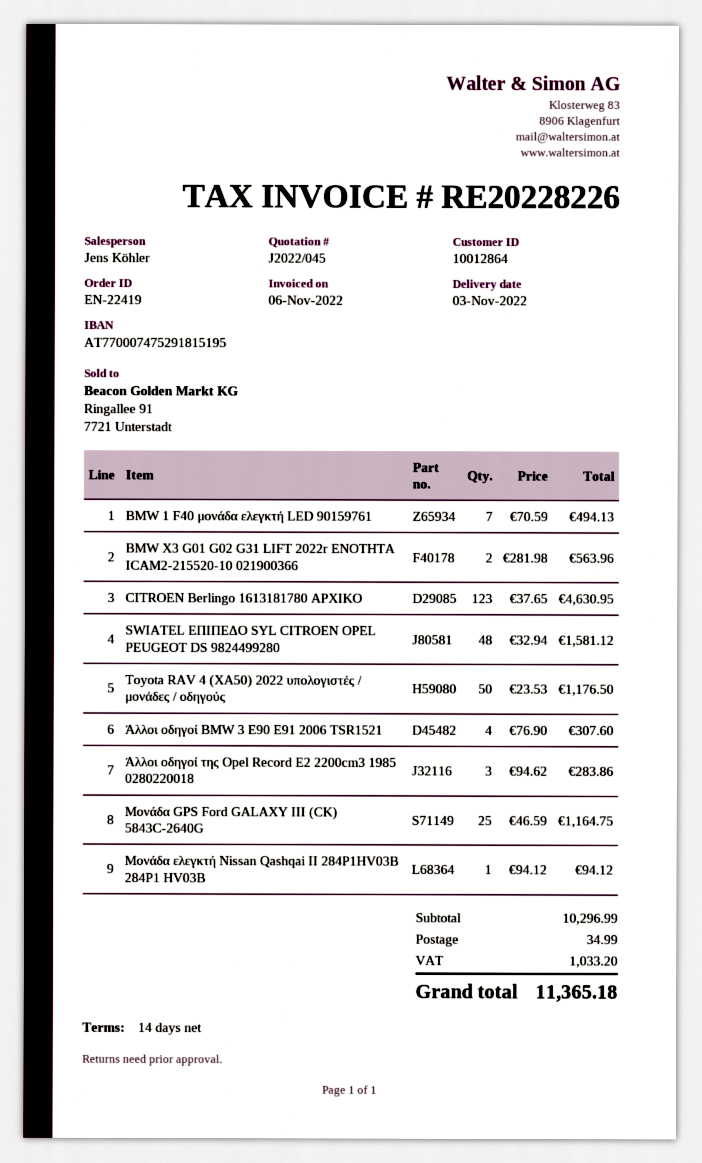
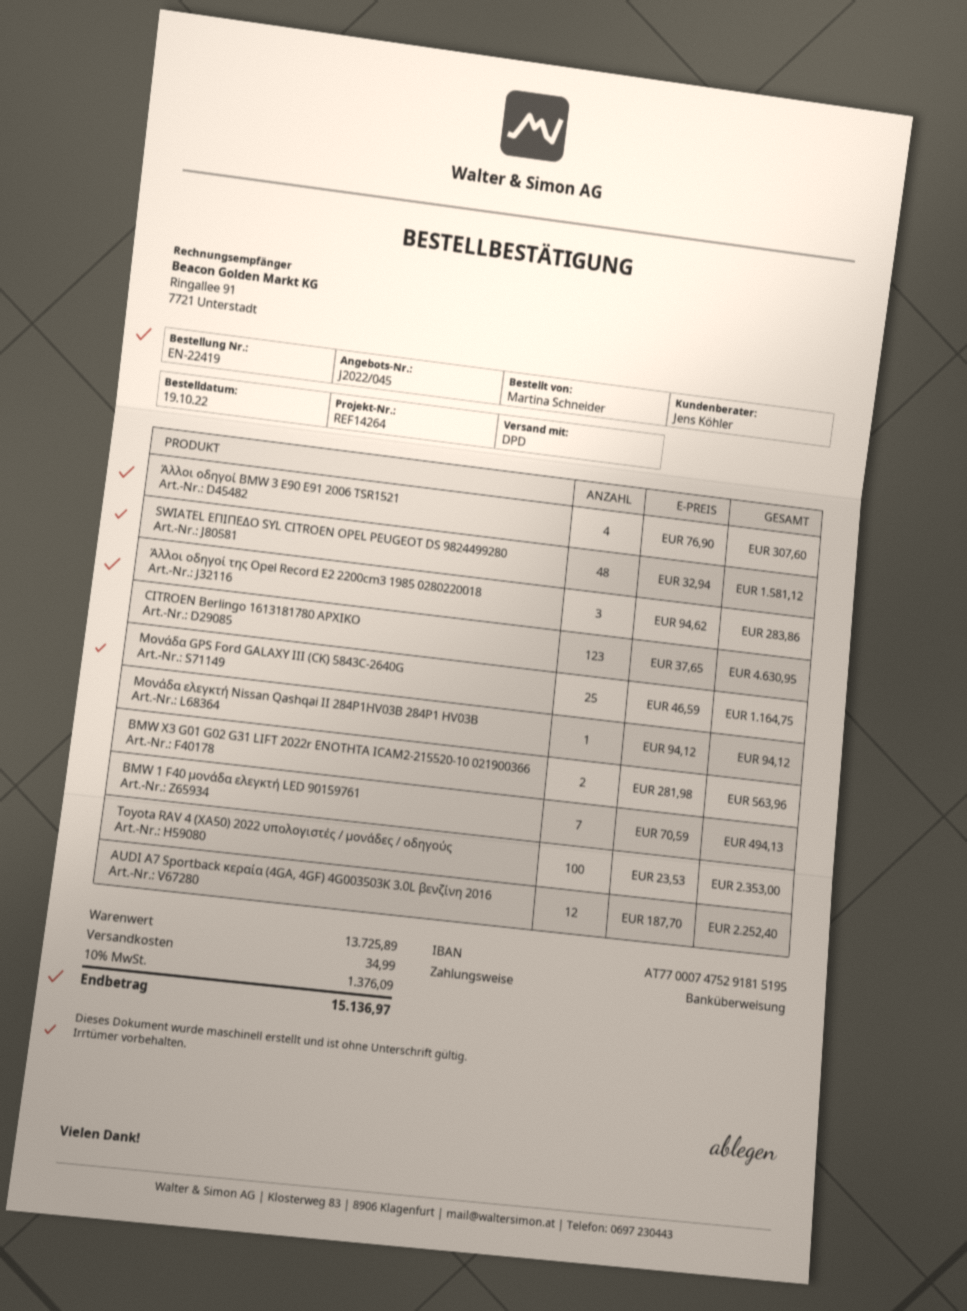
Toyota RAV 4 (XA50) 2022 υπολογιστές / μονάδες / οδηγούς: 50 x 23.53 = 1176.50 -> 100 x 23.53 = 2353.00
AUDI A7 Sportback κεραία (4GA, 4GF) 4G003503K 3.0L βενζίνη 2016: none -> 12 x 187.70 = 2252.40
subtotal: 10296.99 -> 13725.89
tax: 1033.20 -> 1376.09
total: 11365.18 -> 15136.97

